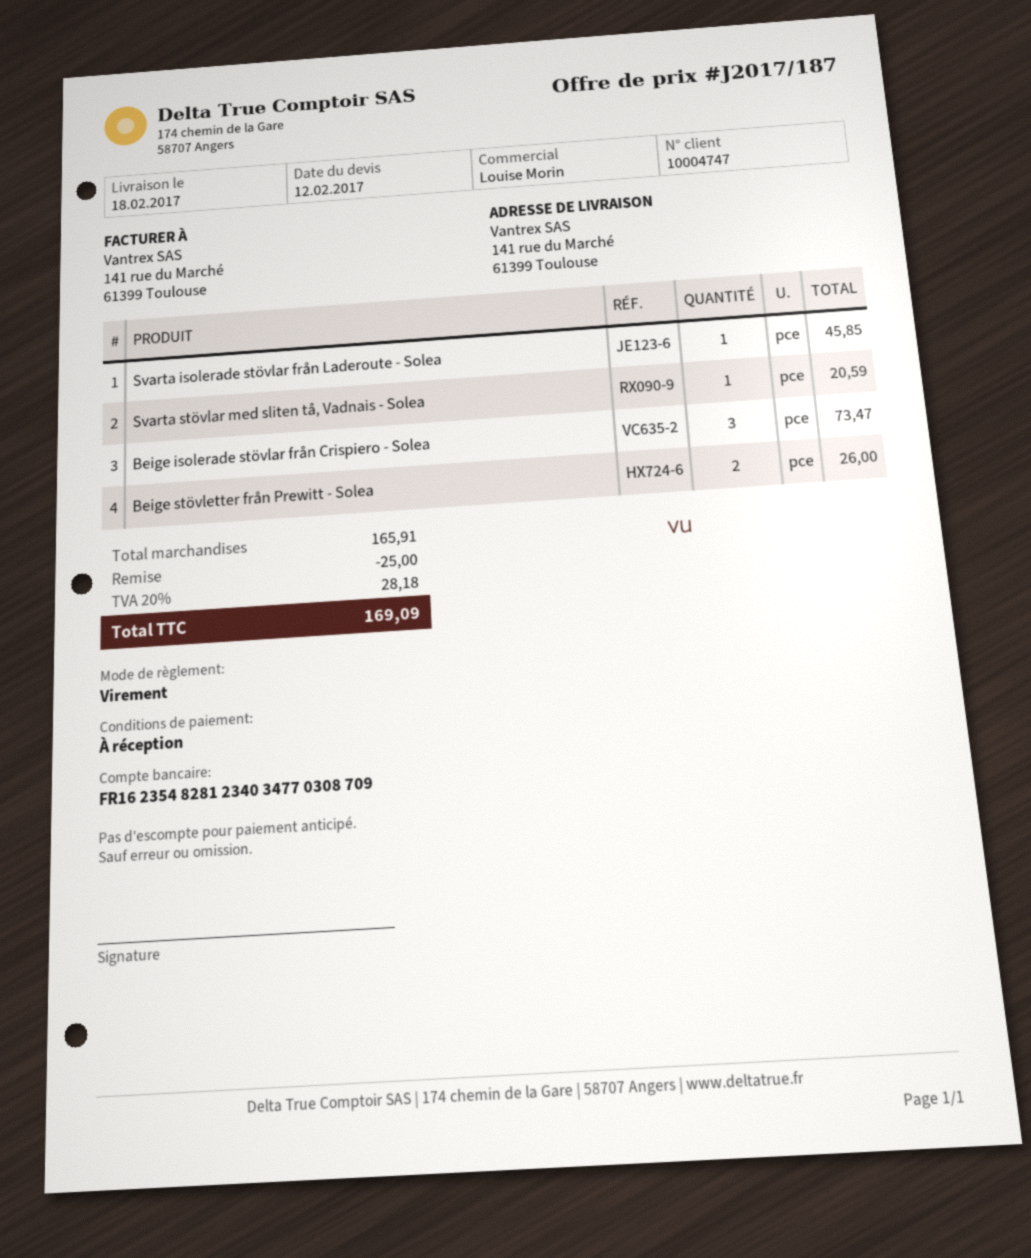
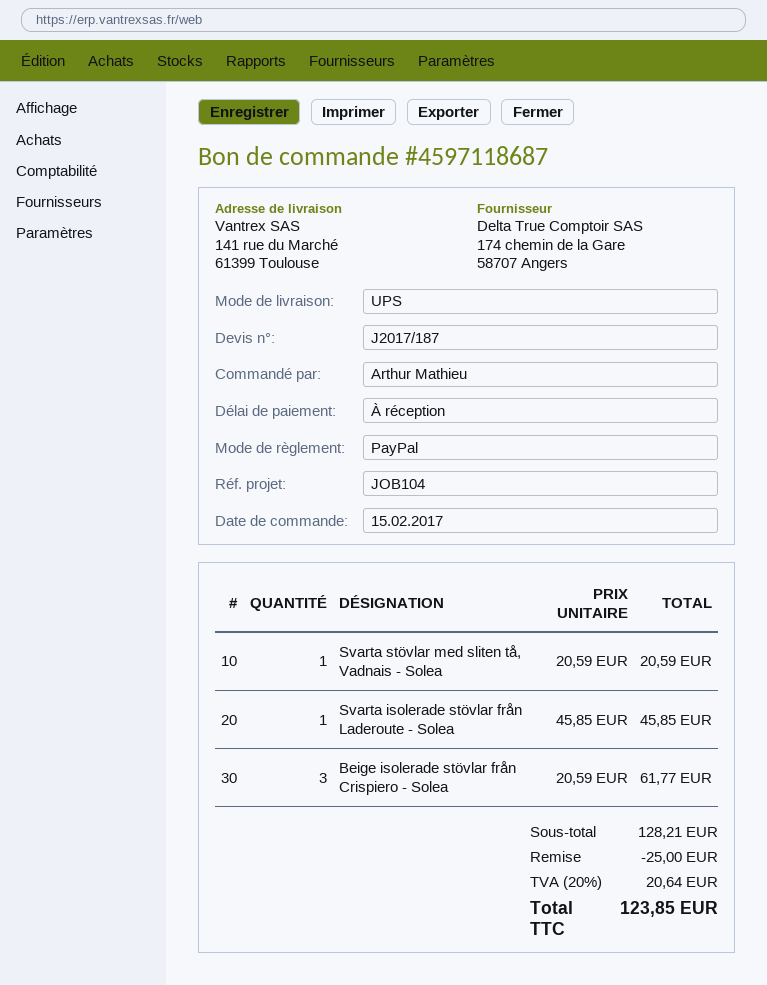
payment method: bank transfer -> PayPal
Beige isolerade stövlar från Crispiero - Solea: 3 for 73.47 -> 3 for 61.77
Beige stövletter från Prewitt - Solea: 2 for 26.00 -> none
subtotal: 165.91 -> 128.21
tax: 20% = 28.18 -> 20% = 20.64
total: 169.09 -> 123.85

